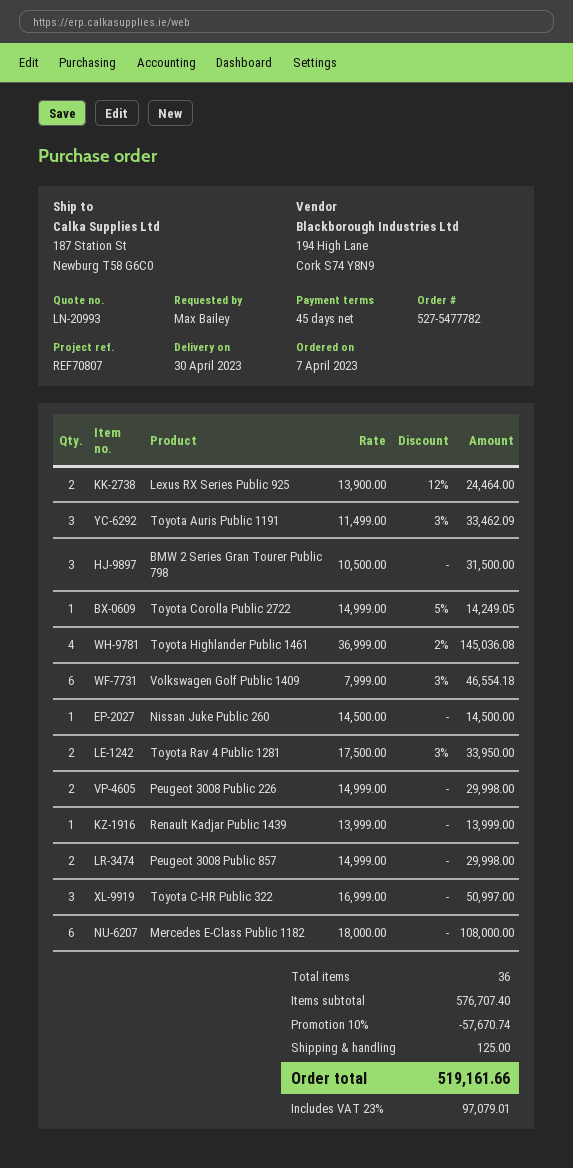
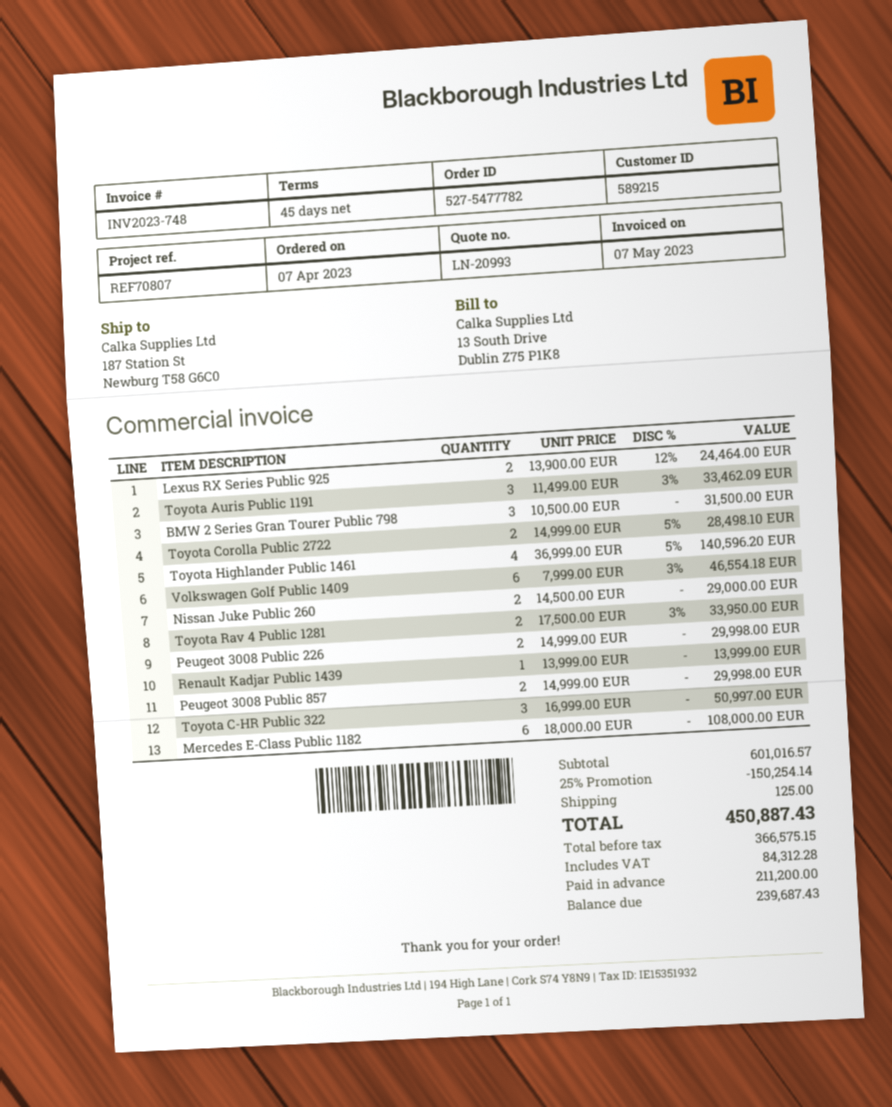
Toyota Corolla Public 2722: 1 x 14999.00 - 5% = 14249.05 -> 2 x 14999.00 - 5% = 28498.10
Toyota Highlander Public 1461: 4 x 36999.00 - 2% = 145036.08 -> 4 x 36999.00 - 5% = 140596.20
Nissan Juke Public 260: 1 x 14500.00 = 14500.00 -> 2 x 14500.00 = 29000.00
subtotal: 576707.40 -> 601016.57
discount: 10% = 57670.74 -> 25% = 150254.14
tax: 97079.01 -> 84312.28
total: 519161.66 -> 450887.43

